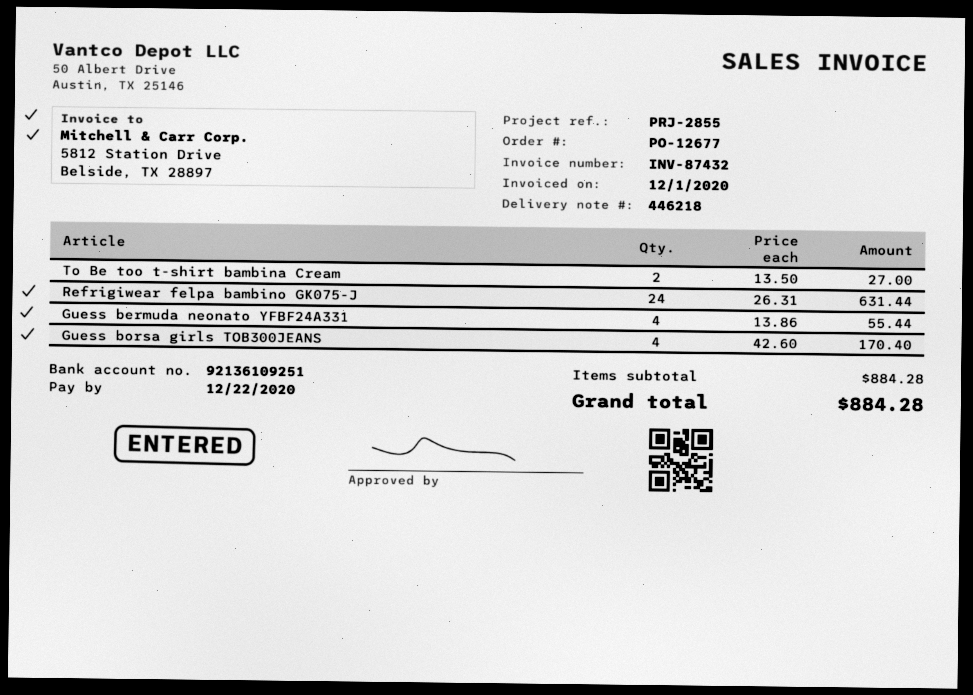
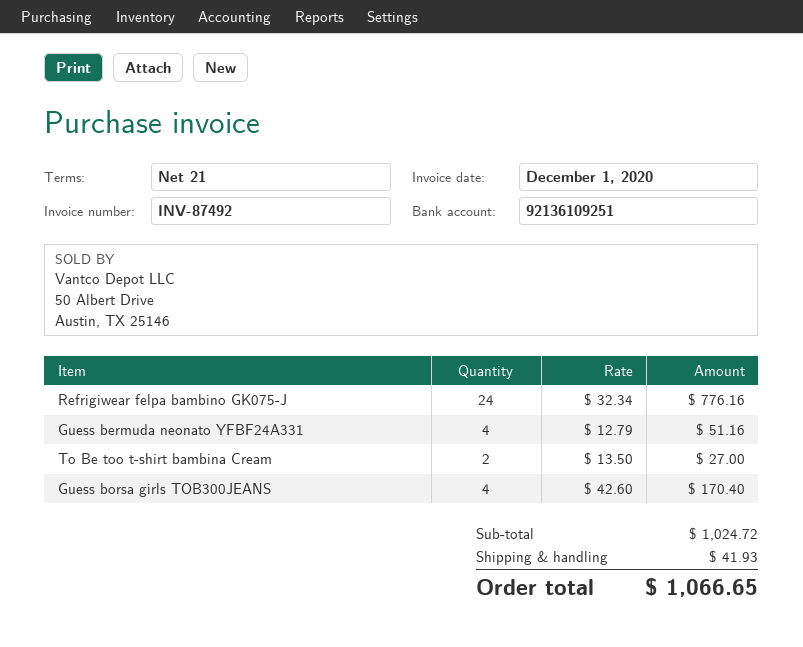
invoice number: INV-87432 -> INV-87492
Refrigiwear felpa bambino GK075-J: 24 x 26.31 = 631.44 -> 24 x 32.34 = 776.16
Guess bermuda neonato YFBF24A331: 4 x 13.86 = 55.44 -> 4 x 12.79 = 51.16
subtotal: 884.28 -> 1024.72
shipping: none -> 41.93
total: 884.28 -> 1066.65

